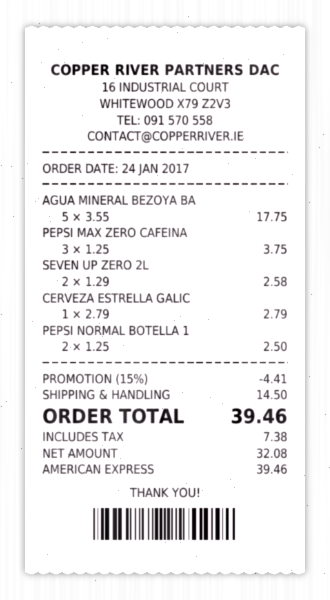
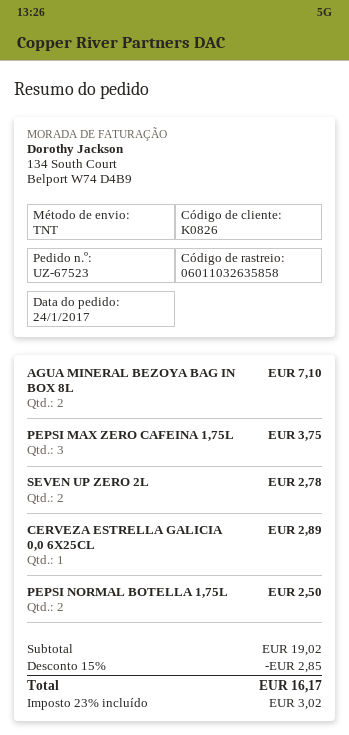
AGUA MINERAL BEZOYA BA: 5 for 17.75 -> 2 for 7.10
SEVEN UP ZERO 2L: 2 for 2.58 -> 2 for 2.78
CERVEZA ESTRELLA GALIC: 1 for 2.79 -> 1 for 2.89
discount: 15% = 4.41 -> 15% = 2.85
shipping: 14.50 -> none
tax: 7.38 -> 3.02
total: 39.46 -> 16.17

